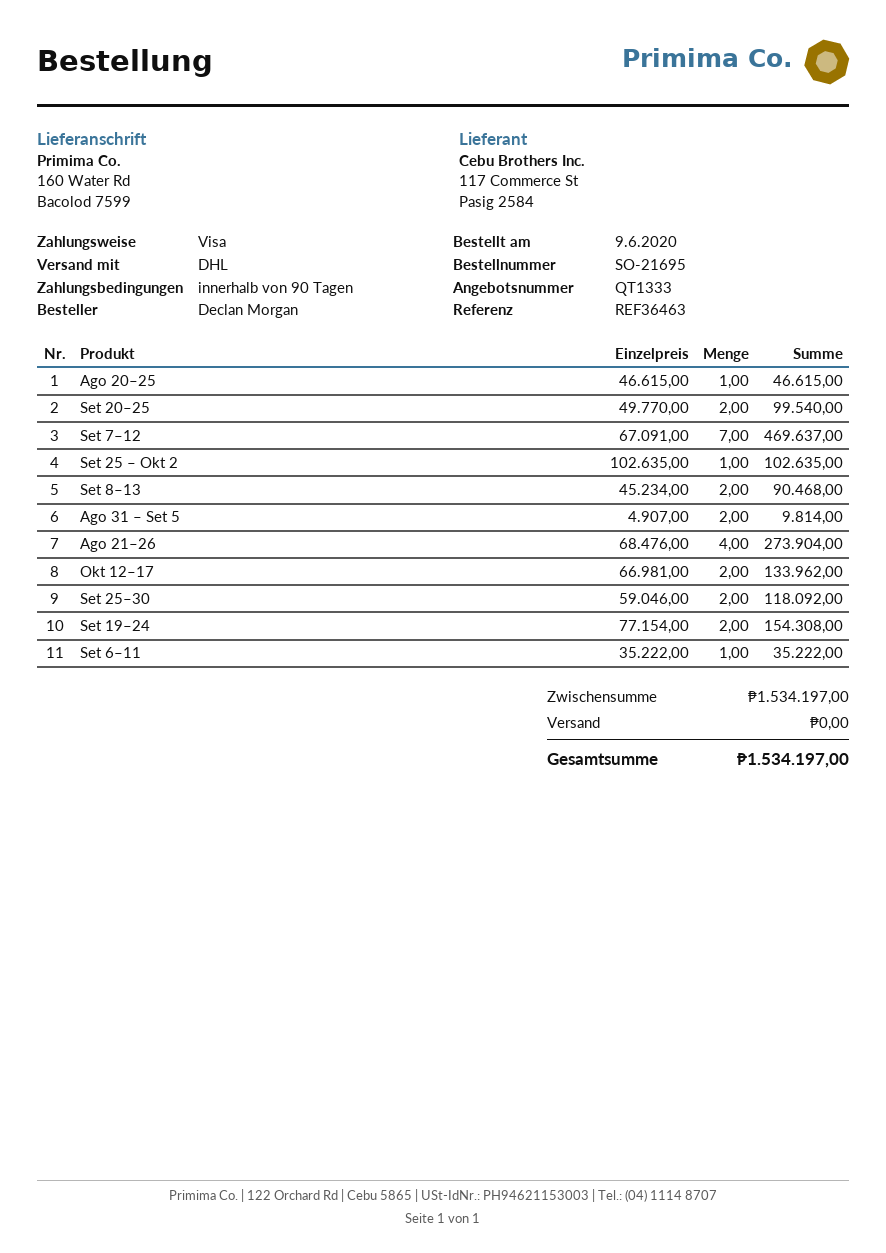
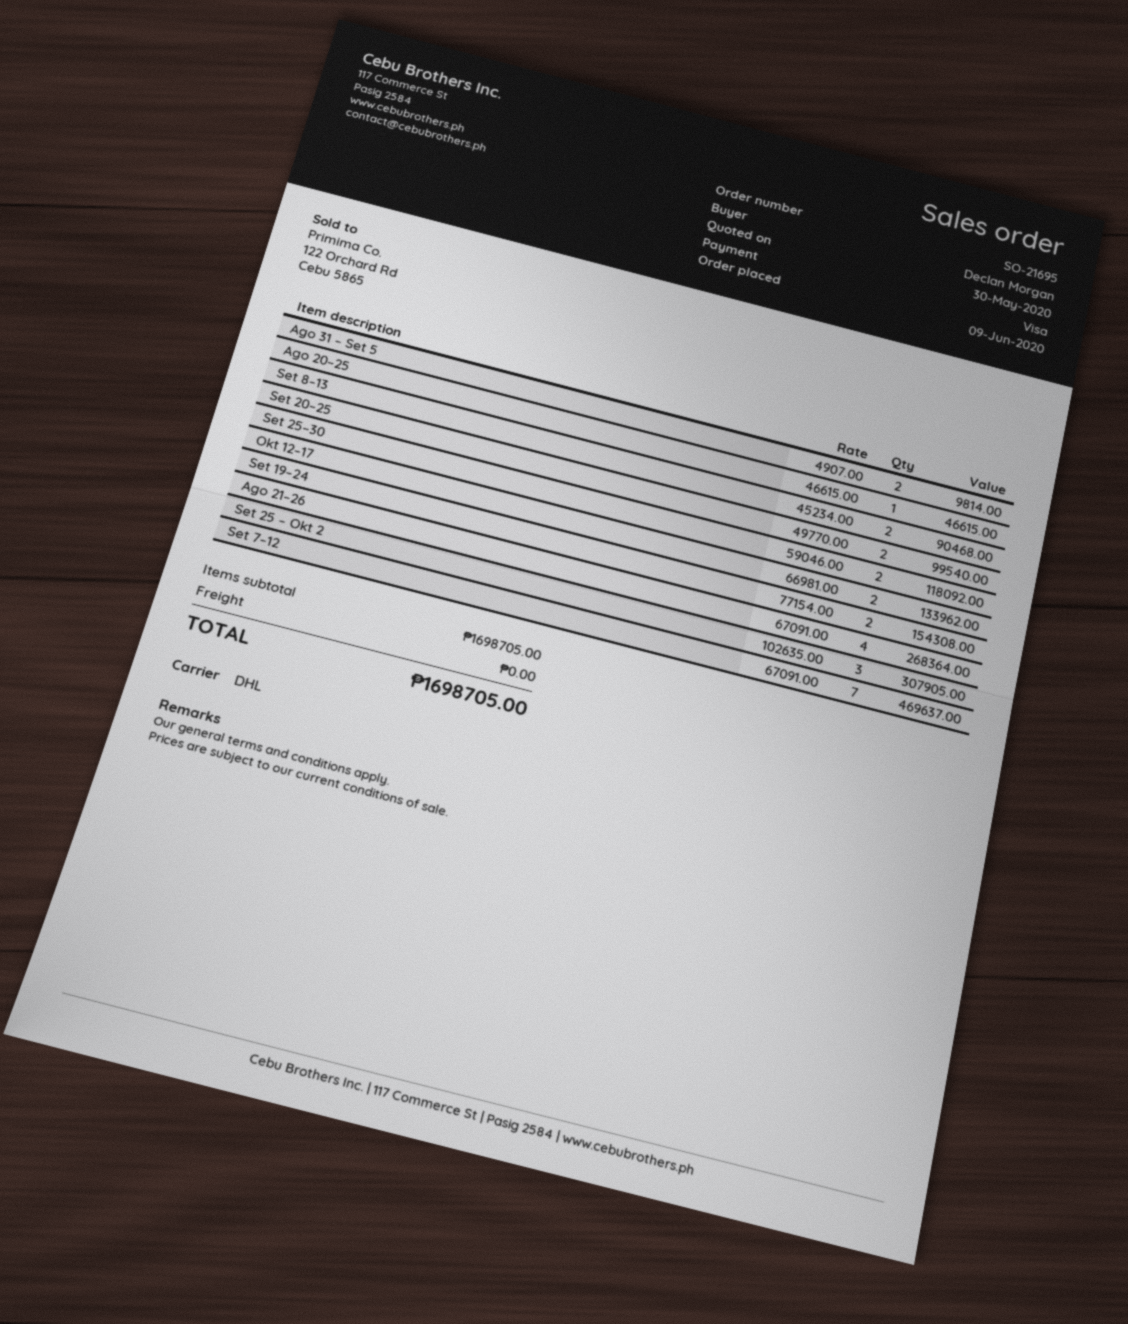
Set 25 – Okt 2: 1 x 102635.00 = 102635.00 -> 3 x 102635.00 = 307905.00
Ago 21–26: 4 x 68476.00 = 273904.00 -> 4 x 67091.00 = 268364.00
Set 6–11: 1 x 35222.00 = 35222.00 -> none
subtotal: 1534197.00 -> 1698705.00
total: 1534197.00 -> 1698705.00

